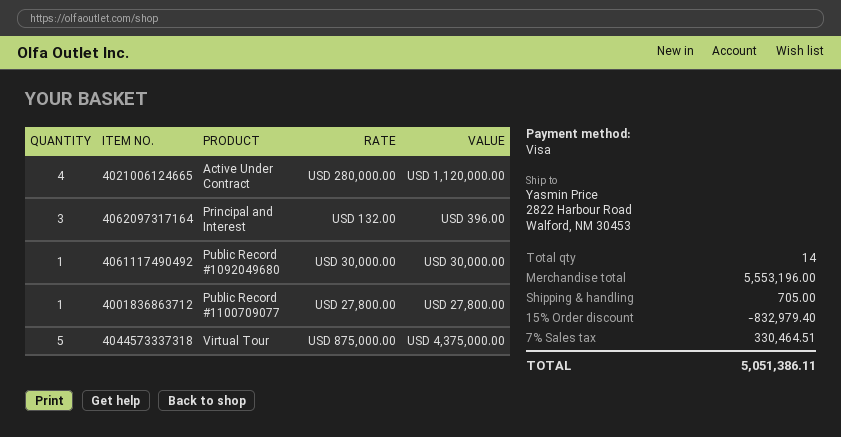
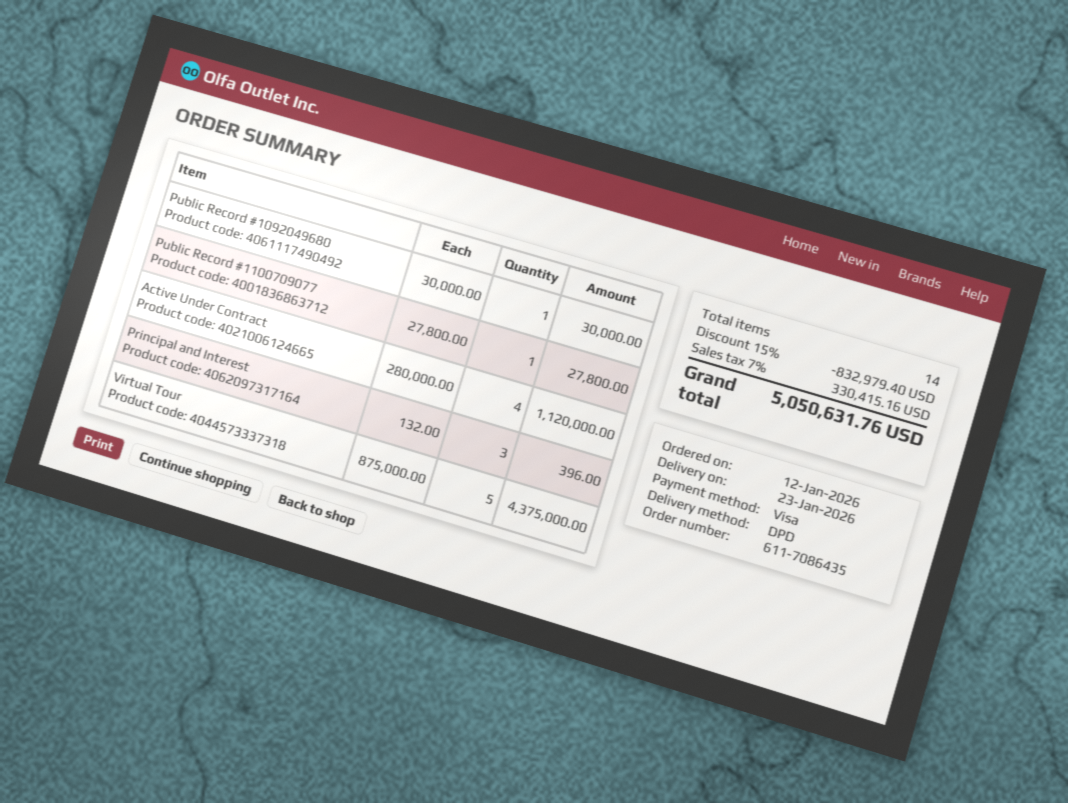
shipping: 705.00 -> none
tax: 7% = 330464.51 -> 7% = 330415.16
total: 5051386.11 -> 5050631.76

